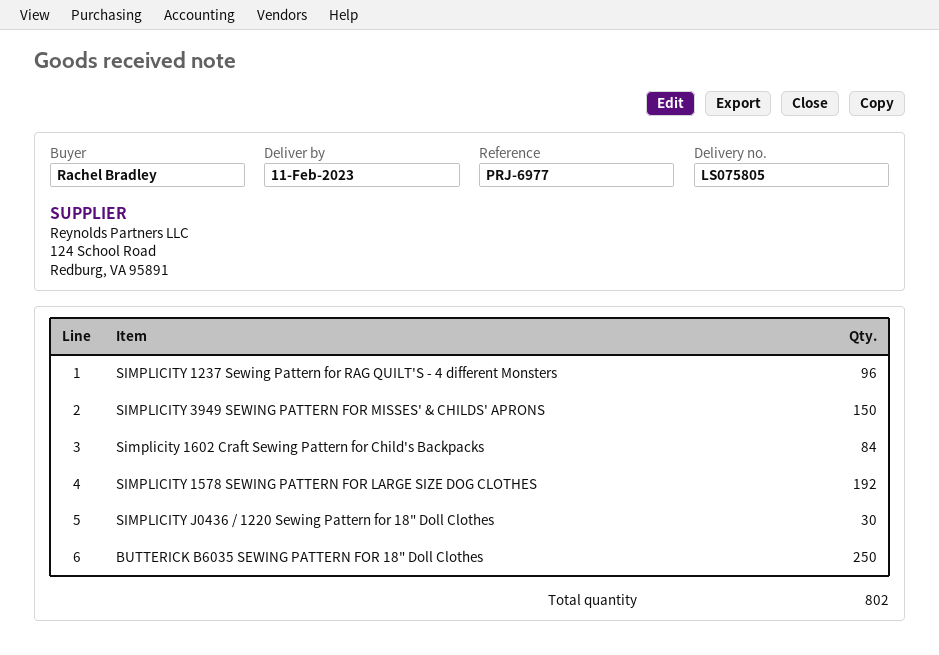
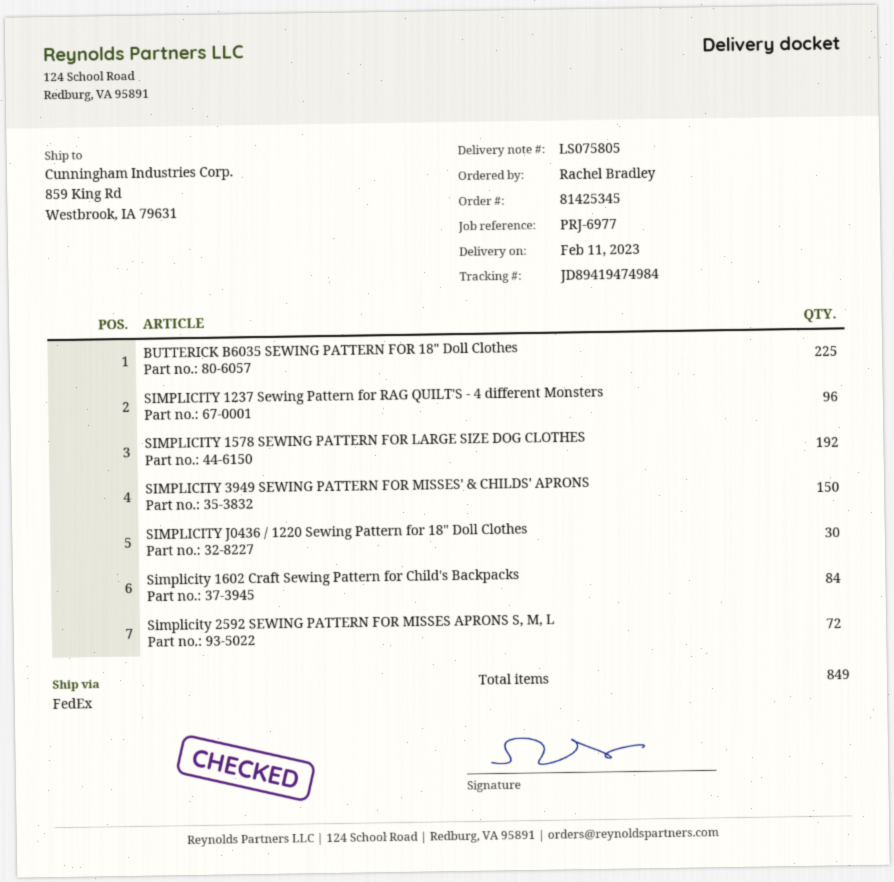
BUTTERICK B6035 SEWING PATTERN FOR 18" Doll Clothes: 250 -> 225
Simplicity 2592 SEWING PATTERN FOR MISSES APRONS S, M, L: none -> 72
total quantity: 802 -> 849

